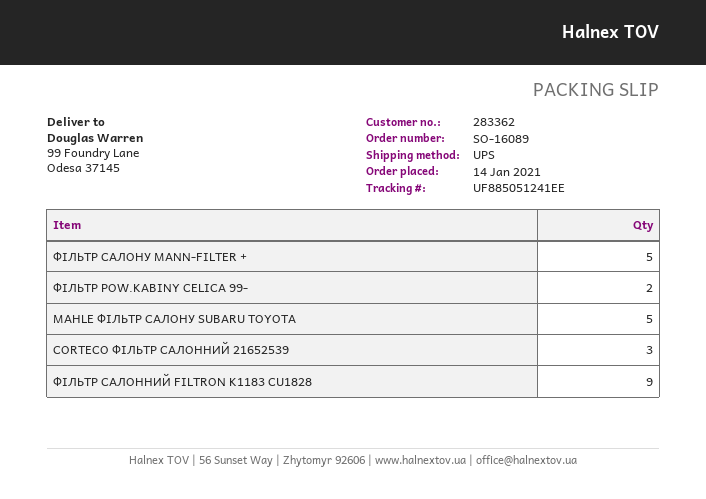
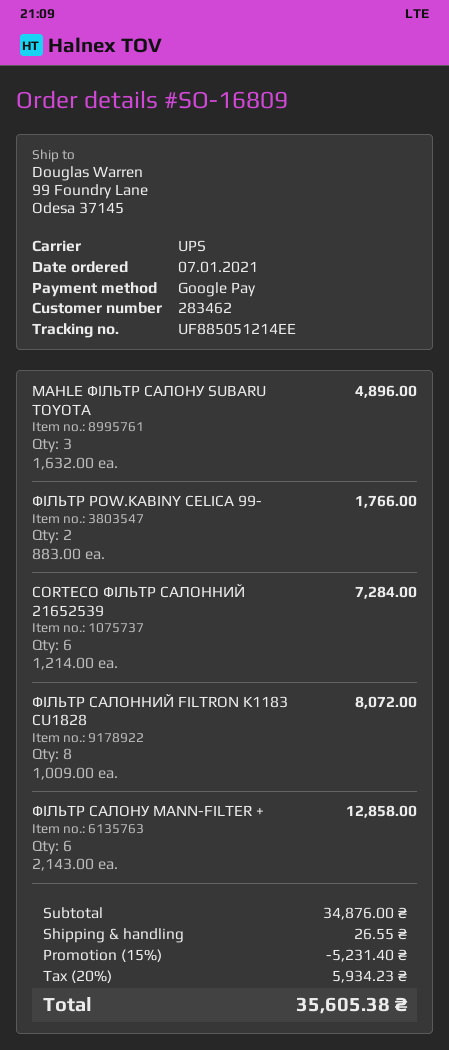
order number: SO-16089 -> SO-16809
order date: 2021-01-14 -> 2021-01-07
customer number: 283362 -> 283462
tracking number: UF885051241EE -> UF885051214EE
ФІЛЬТР САЛОНУ MANN-FILTER +: 5 -> 6
MAHLE ФІЛЬТР САЛОНУ SUBARU TOYOTA: 5 -> 3
CORTECO ФІЛЬТР САЛОННИЙ 21652539: 3 -> 6
ФІЛЬТР САЛОННИЙ FILTRON K1183 CU1828: 9 -> 8

